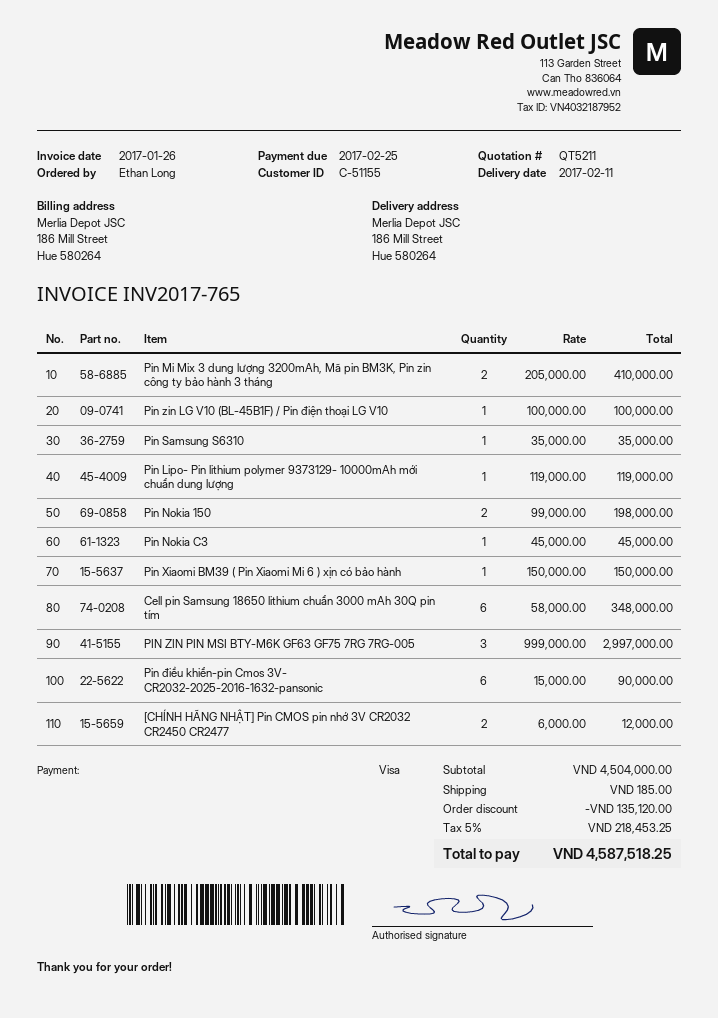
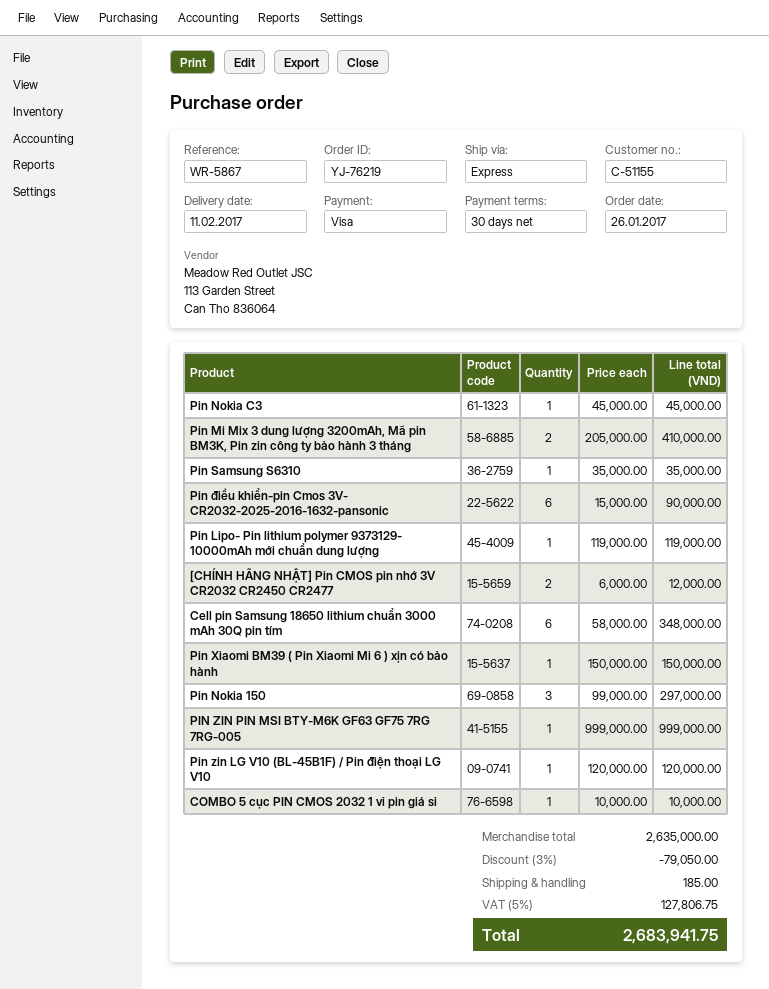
Pin zin LG V10 (BL-45B1F) / Pin điện thoại LG V10: 1 x 100000.00 = 100000.00 -> 1 x 120000.00 = 120000.00
Pin Nokia 150: 2 x 99000.00 = 198000.00 -> 3 x 99000.00 = 297000.00
PIN ZIN PIN MSI BTY-M6K GF63 GF75 7RG 7RG-005: 3 x 999000.00 = 2997000.00 -> 1 x 999000.00 = 999000.00
COMBO 5 cục PIN CMOS 2032 1 vỉ pin giá sỉ: none -> 1 x 10000.00 = 10000.00
subtotal: 4504000.00 -> 2635000.00
discount: 135120.00 -> 79050.00
tax: 5% = 218453.25 -> 5% = 127806.75
total: 4587518.25 -> 2683941.75

